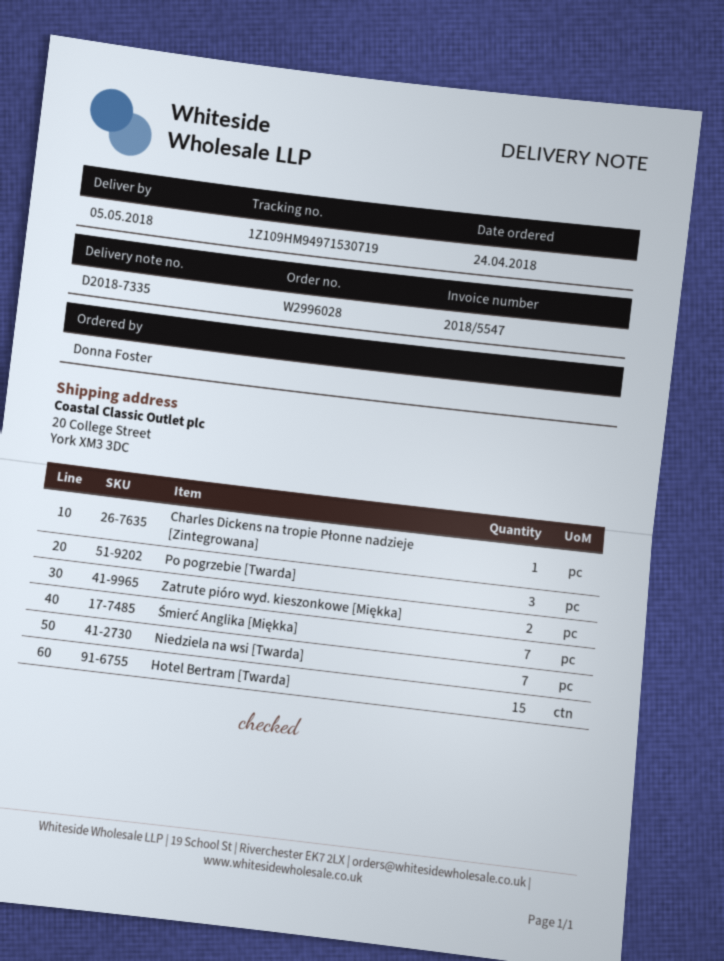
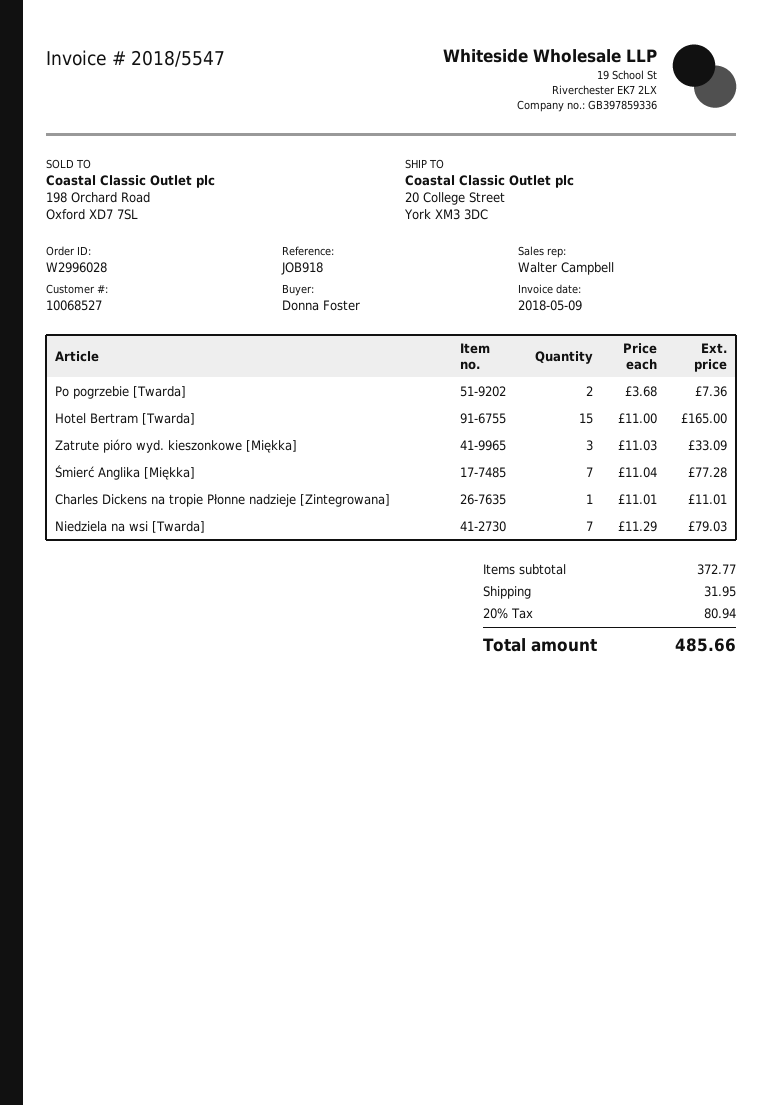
Po pogrzebie [Twarda]: 3 -> 2
Zatrute pióro wyd. kieszonkowe [Miękka]: 2 -> 3

